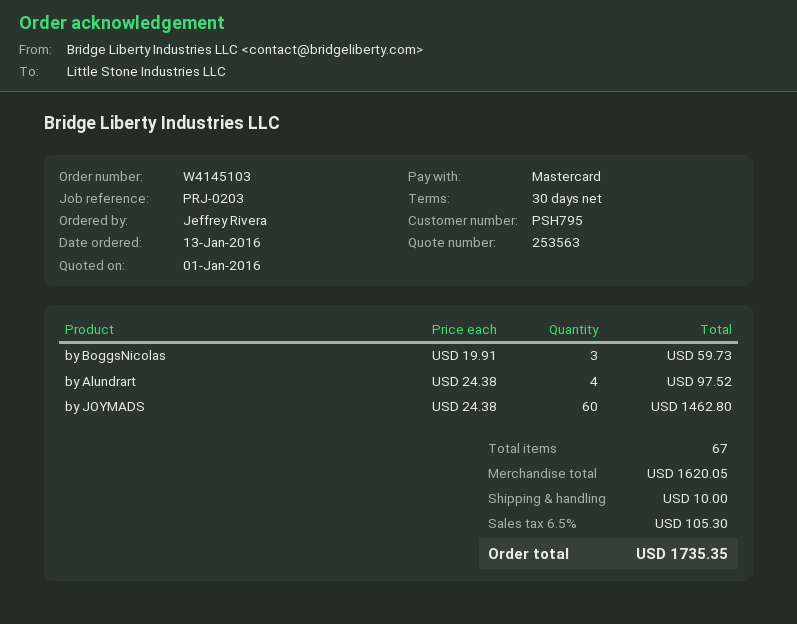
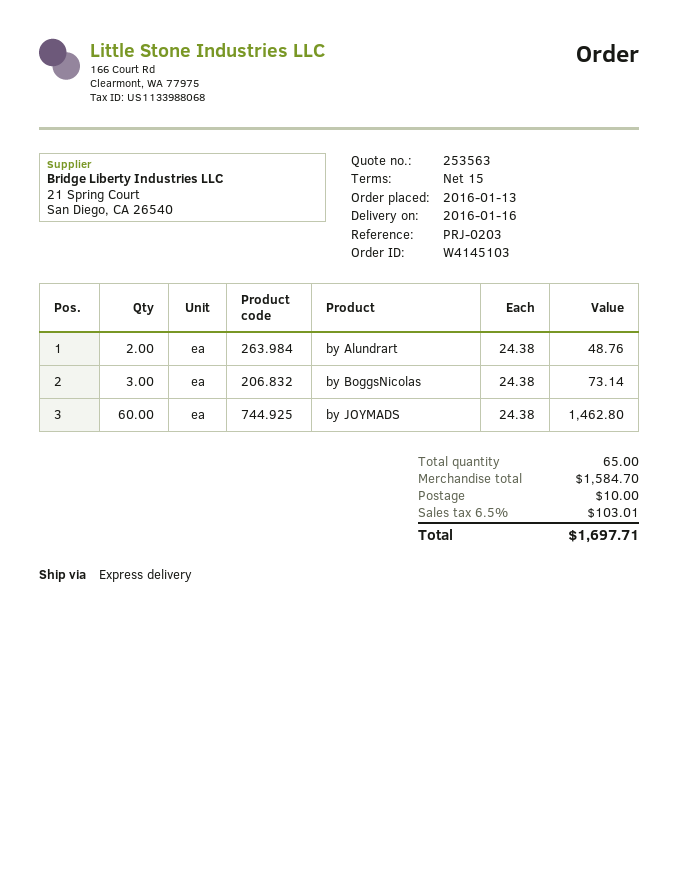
payment terms: 30 days -> 15 days
by BoggsNicolas: 3 x 19.91 = 59.73 -> 3 x 24.38 = 73.14
by Alundrart: 4 x 24.38 = 97.52 -> 2 x 24.38 = 48.76
total quantity: 67 -> 65
subtotal: 1620.05 -> 1584.70
tax: 6.5% = 105.30 -> 6.5% = 103.01
total: 1735.35 -> 1697.71

